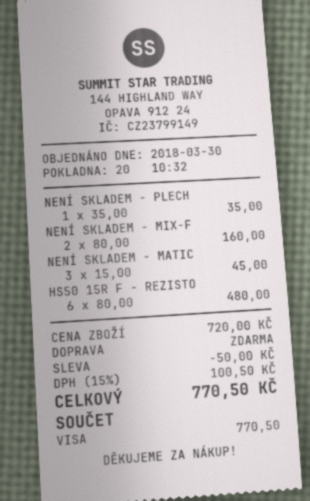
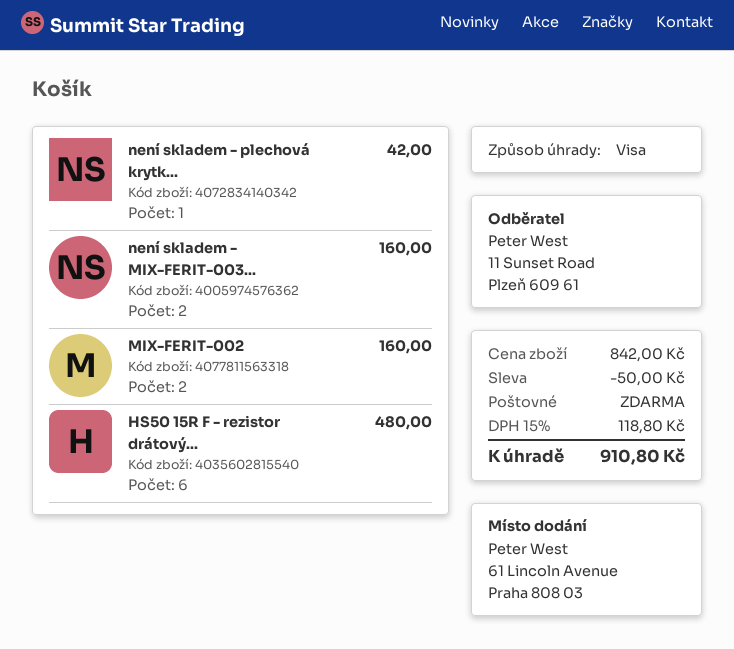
NENÍ SKLADEM - PLECH: 1 for 35.00 -> 1 for 42.00
NENÍ SKLADEM - MATIC: 3 for 45.00 -> none
MIX-FERIT-002: none -> 2 for 160.00
subtotal: 720.00 -> 842.00
tax: 15% = 100.50 -> 15% = 118.80
total: 770.50 -> 910.80

